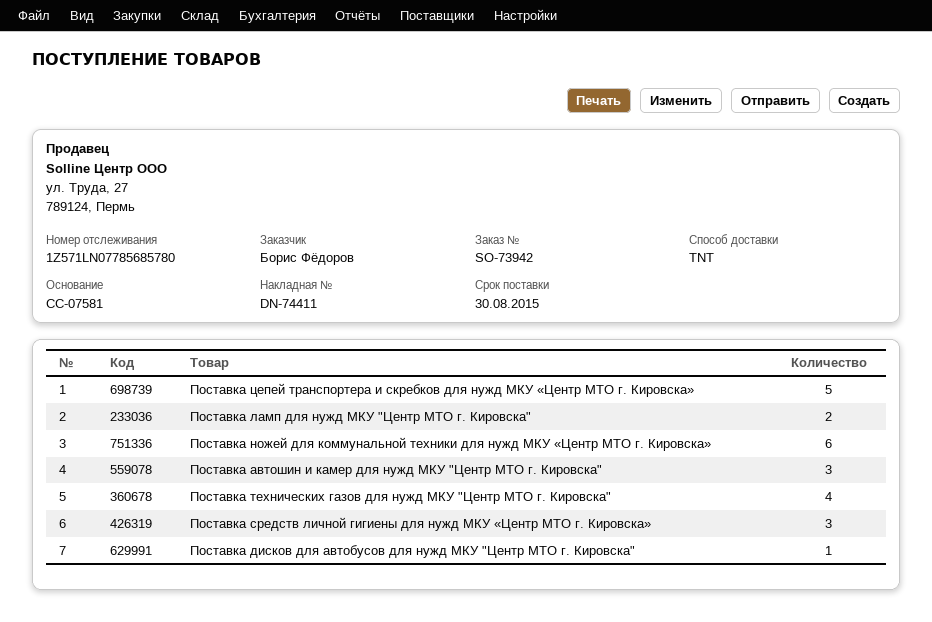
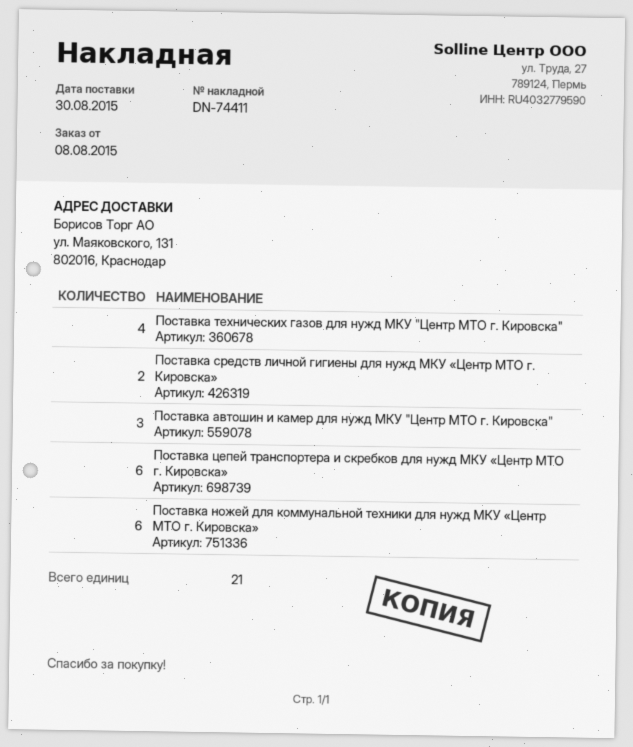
Поставка цепей транспортера и скребков для нужд МКУ «Центр МТО г. Кировска»: 5 -> 6
Поставка ламп для нужд МКУ "Центр МТО г. Кировска": 2 -> none
Поставка средств личной гигиены для нужд МКУ «Центр МТО г. Кировска»: 3 -> 2
Поставка дисков для автобусов для нужд МКУ "Центр МТО г. Кировска": 1 -> none

